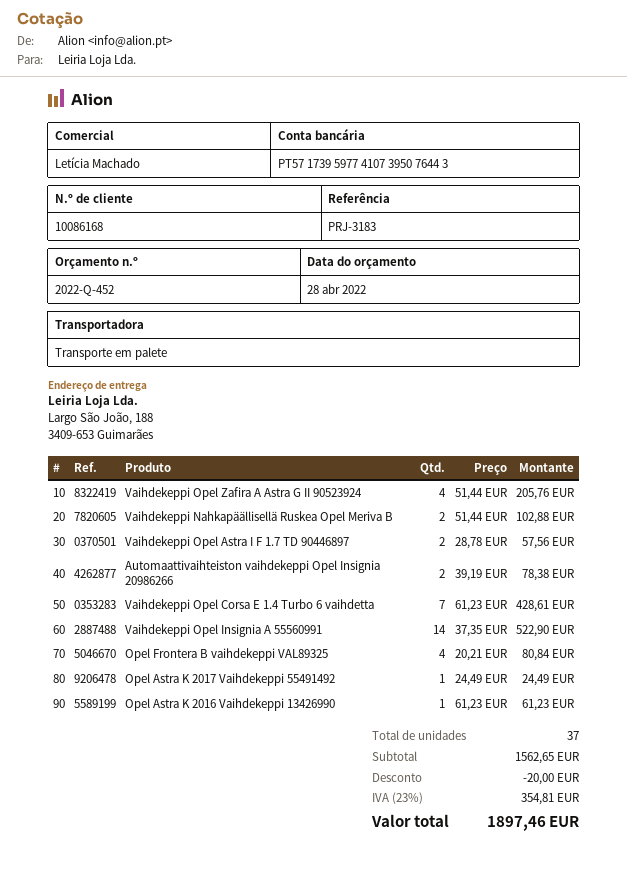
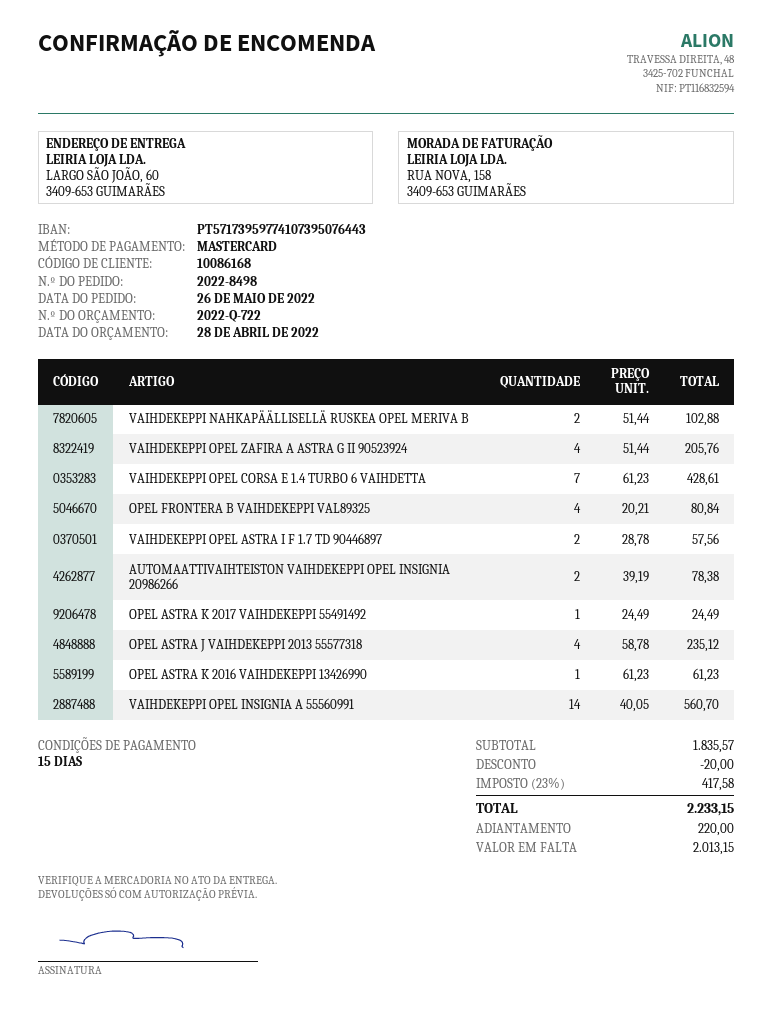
quote number: 2022-Q-452 -> 2022-Q-722
ship to: Largo São João, 188, 3409-653 Guimarães -> LARGO SÃO JOÃO, 60, 3409-653 GUIMARÃES
Vaihdekeppi Opel Insignia A 55560991: 14 x 37.35 = 522.90 -> 14 x 40.05 = 560.70
OPEL ASTRA J VAIHDEKEPPI 2013 55577318: none -> 4 x 58.78 = 235.12
subtotal: 1562.65 -> 1835.57
tax: 23% = 354.81 -> 23% = 417.58
total: 1897.46 -> 2233.15

